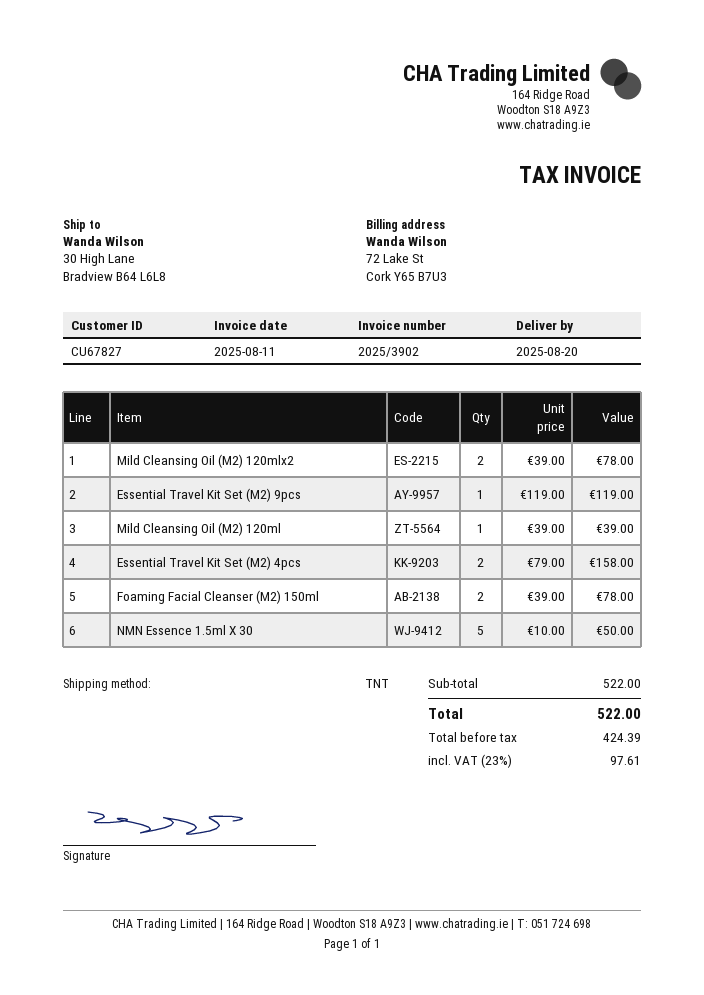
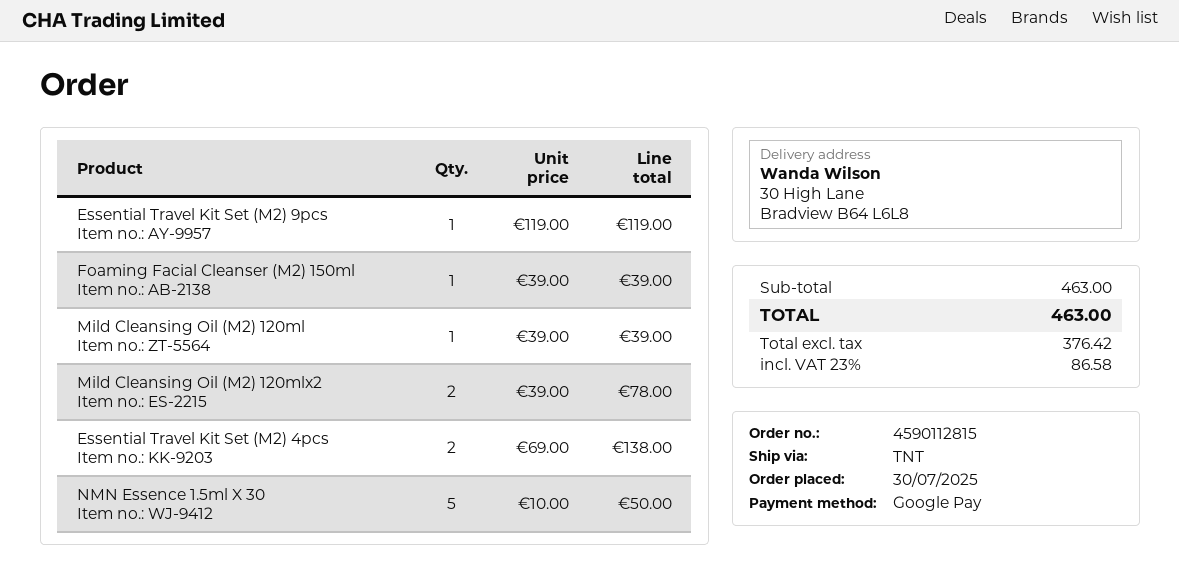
Essential Travel Kit Set (M2) 4pcs: 2 x 79.00 = 158.00 -> 2 x 69.00 = 138.00
Foaming Facial Cleanser (M2) 150ml: 2 x 39.00 = 78.00 -> 1 x 39.00 = 39.00
subtotal: 522.00 -> 463.00
net: 424.39 -> 376.42
tax: 23% = 97.61 -> 23% = 86.58
total: 522.00 -> 463.00

